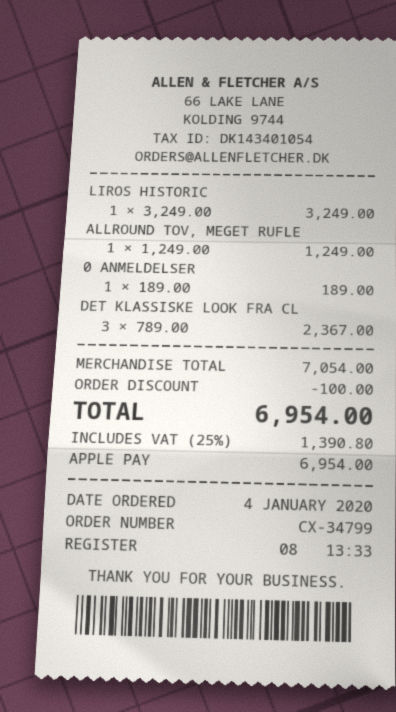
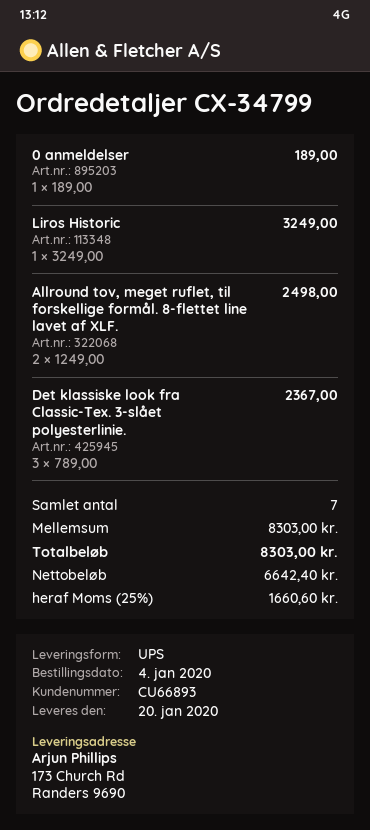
ALLROUND TOV, MEGET RUFLE: 1 x 1249.00 = 1249.00 -> 2 x 1249.00 = 2498.00
subtotal: 7054.00 -> 8303.00
discount: 100.00 -> none
tax: 25% = 1390.80 -> 25% = 1660.60
total: 6954.00 -> 8303.00

